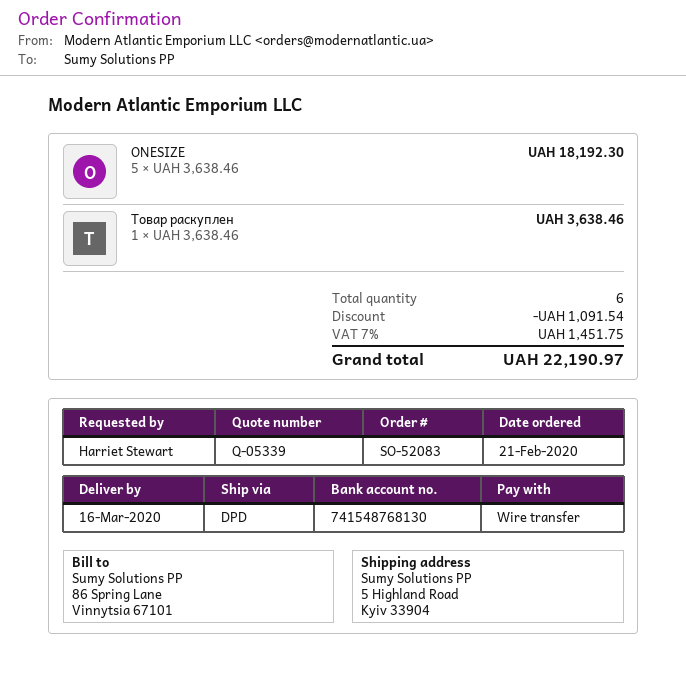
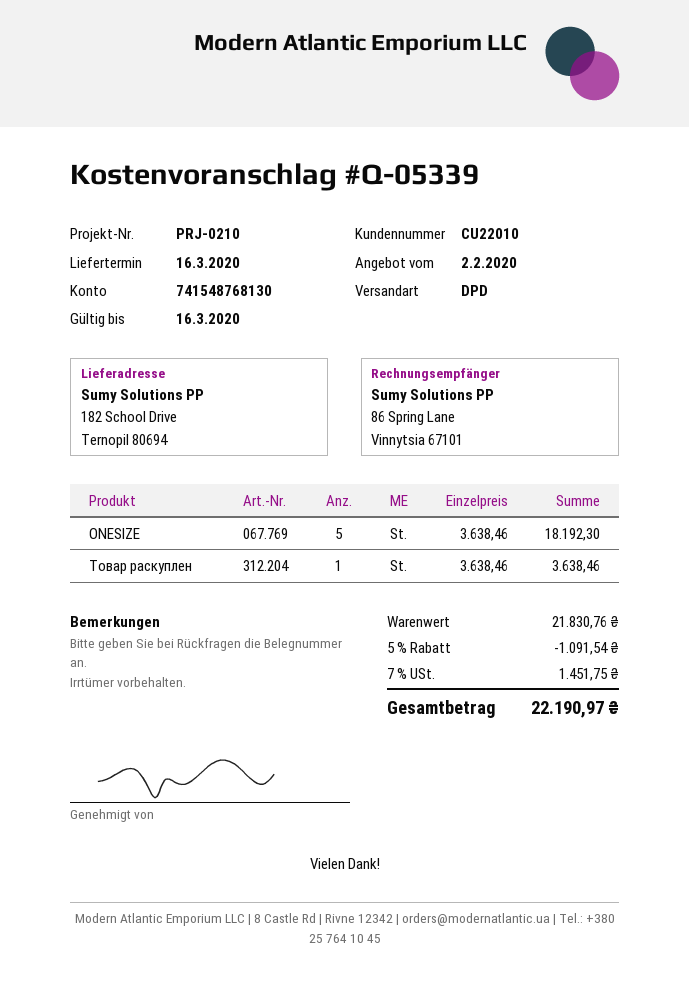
ship to: 5 Highland Road, Kyiv 33904 -> 182 School Drive, Ternopil 80694

